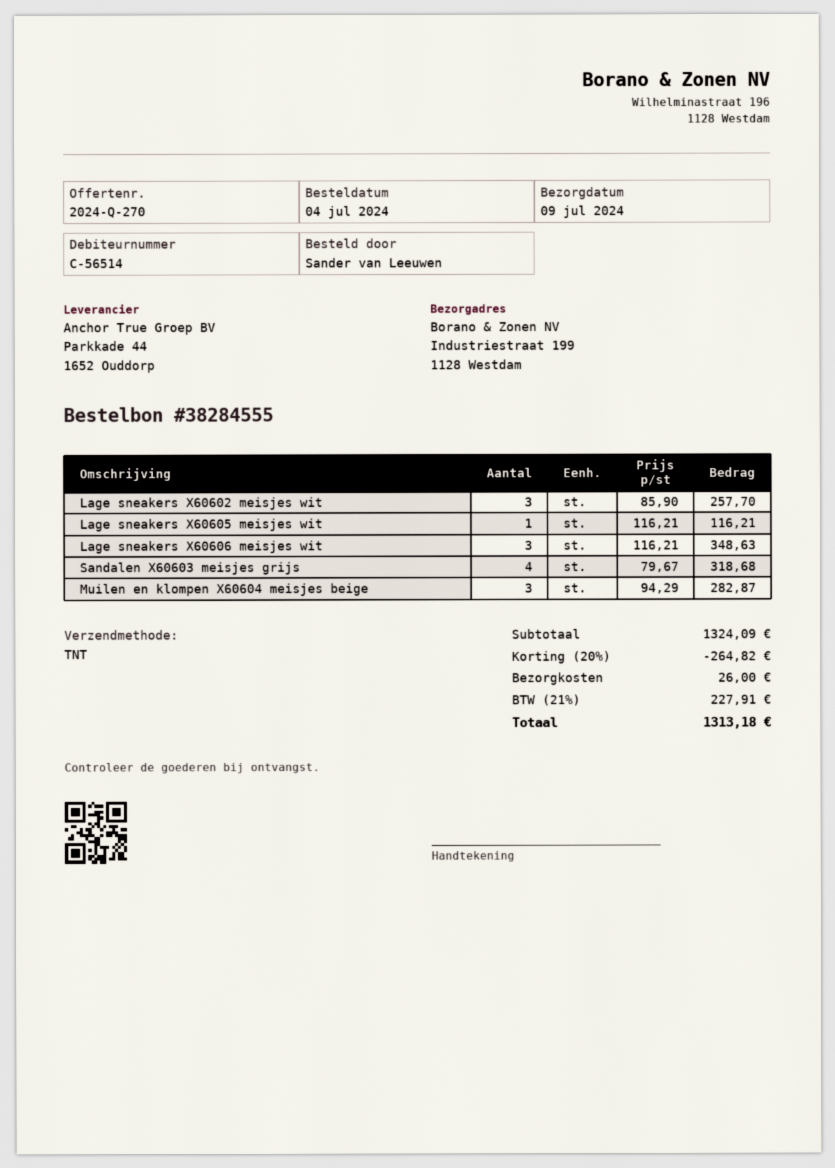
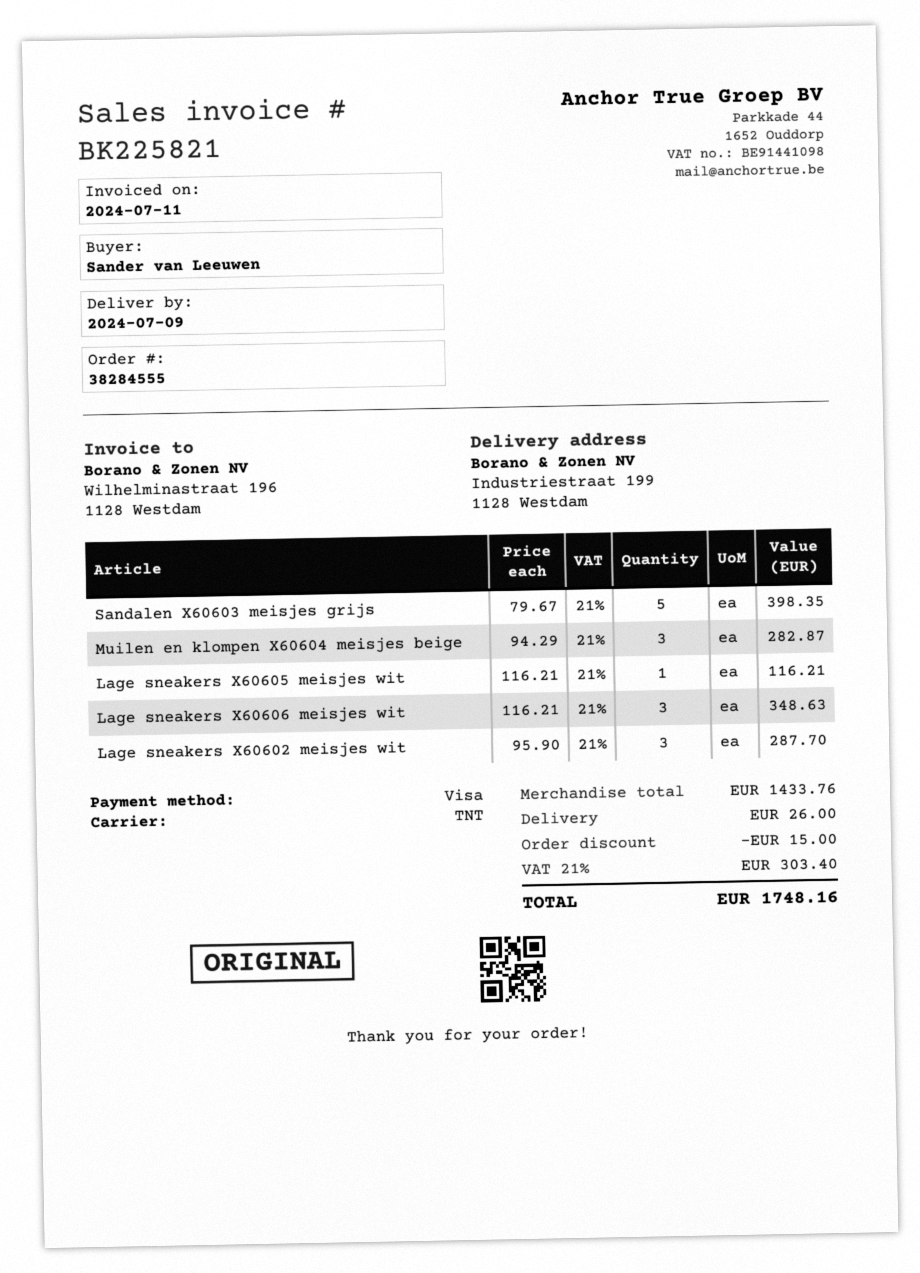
Lage sneakers X60602 meisjes wit: 3 x 85.90 = 257.70 -> 3 x 95.90 = 287.70
Sandalen X60603 meisjes grijs: 4 x 79.67 = 318.68 -> 5 x 79.67 = 398.35
subtotal: 1324.09 -> 1433.76
discount: 264.82 -> 15.00
tax: 21% = 227.91 -> 21% = 303.40
total: 1313.18 -> 1748.16

